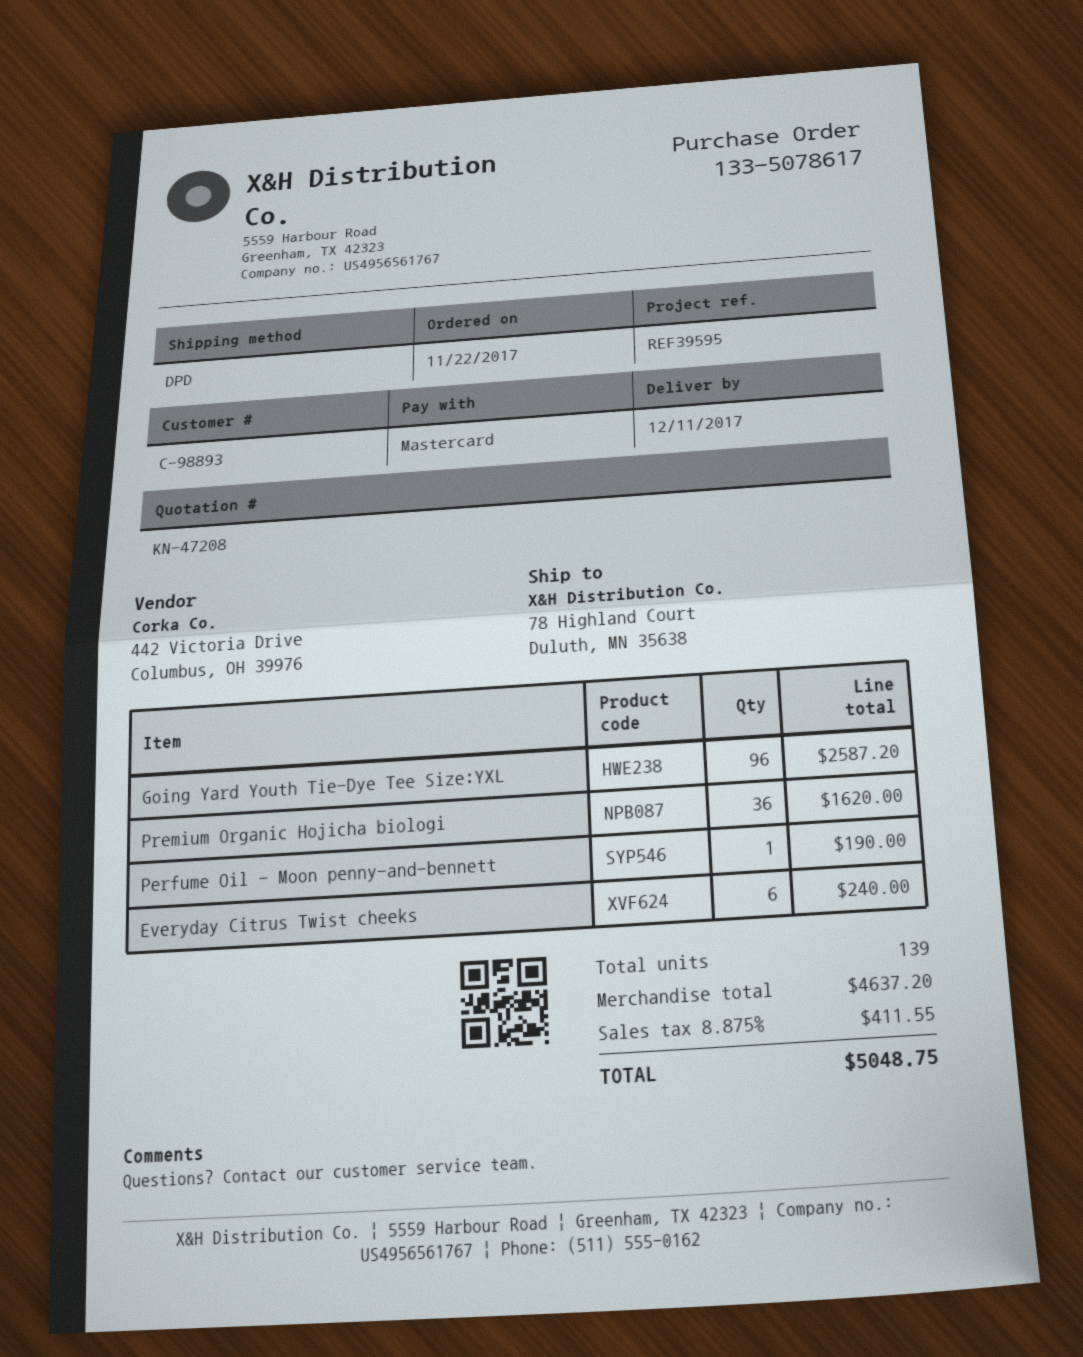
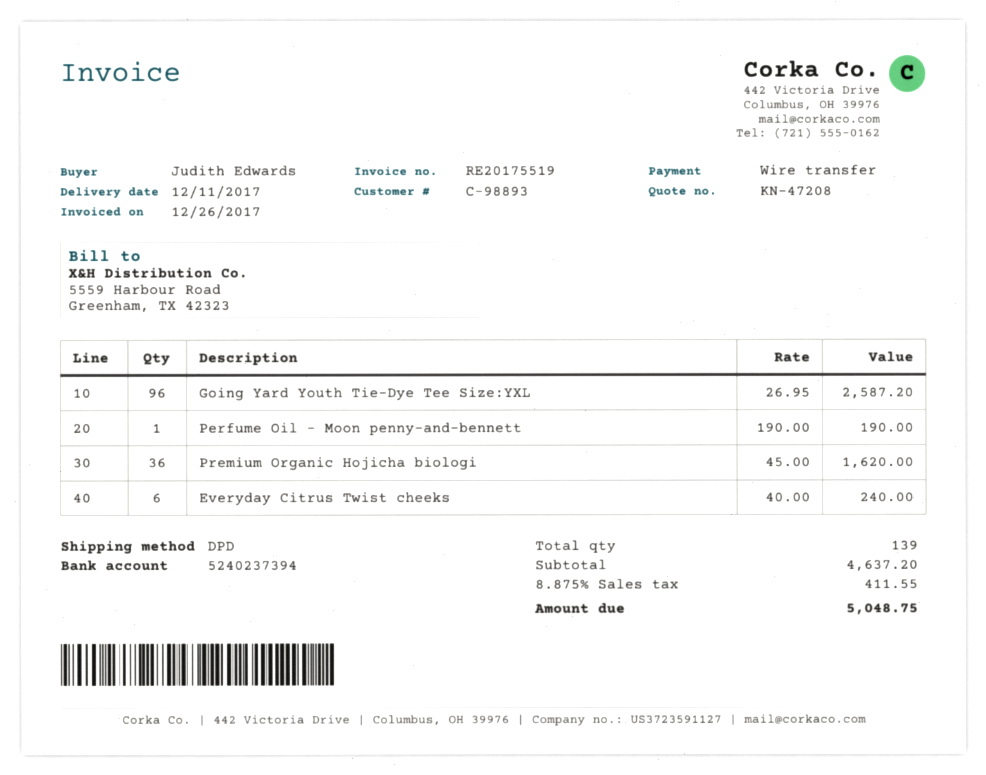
payment method: Mastercard -> bank transfer

